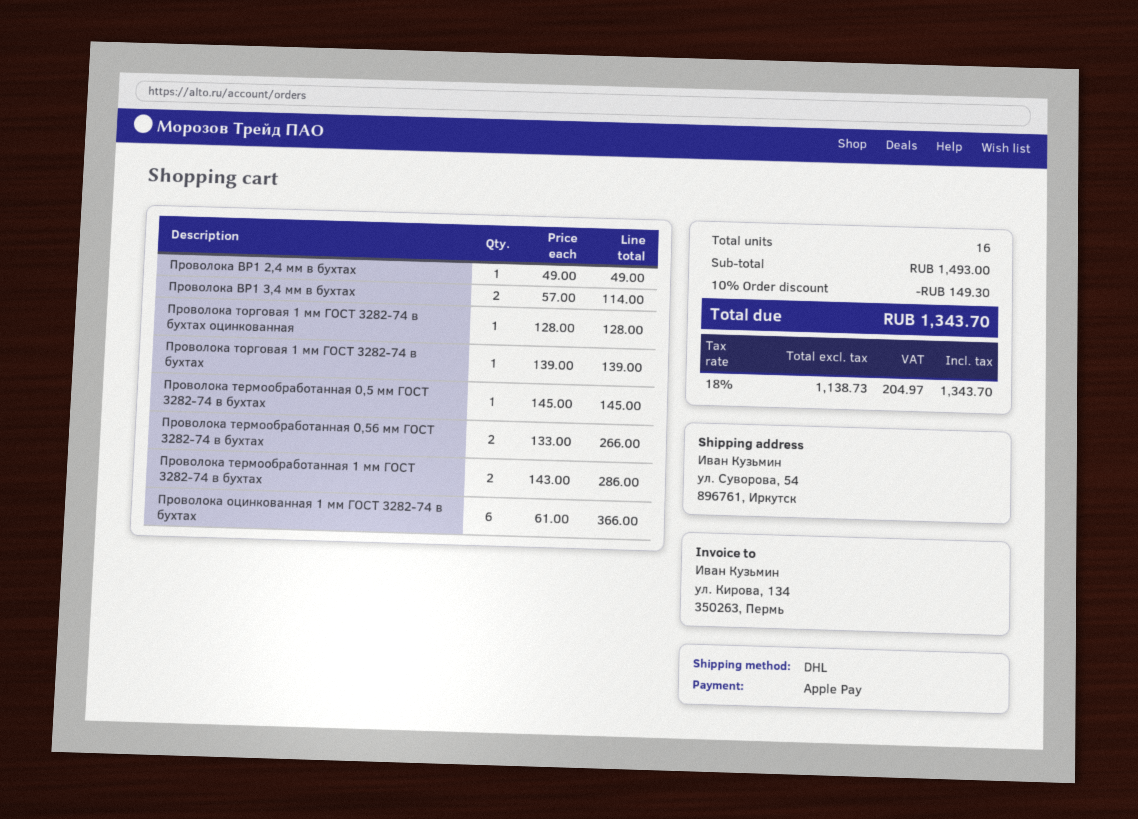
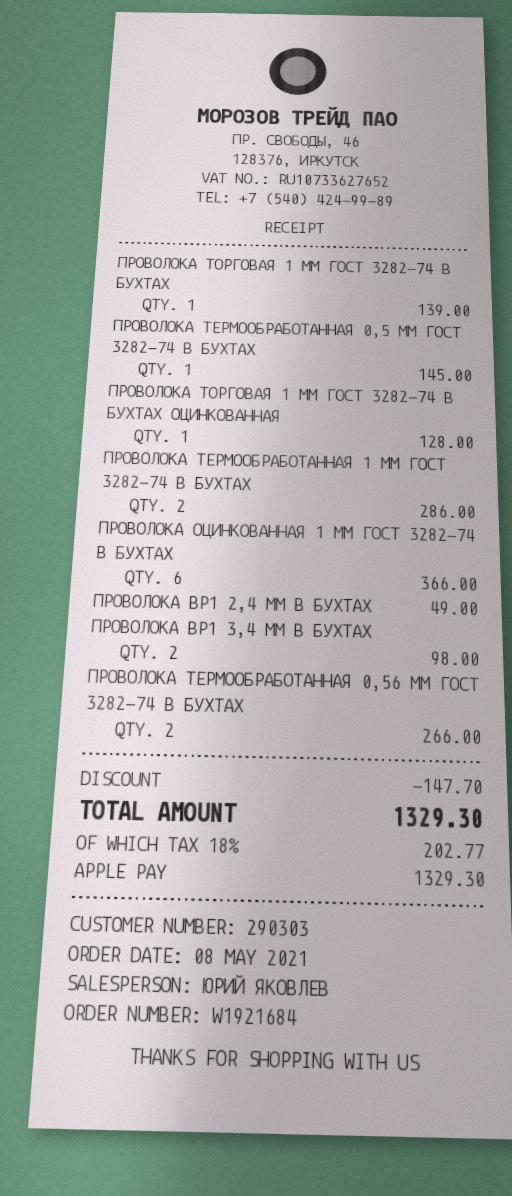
Проволока ВР1 3,4 мм в бухтах: 2 for 114.00 -> 2 for 98.00
discount: 149.30 -> 147.70
tax: 18% = 204.97 -> 18% = 202.77
total: 1343.70 -> 1329.30

